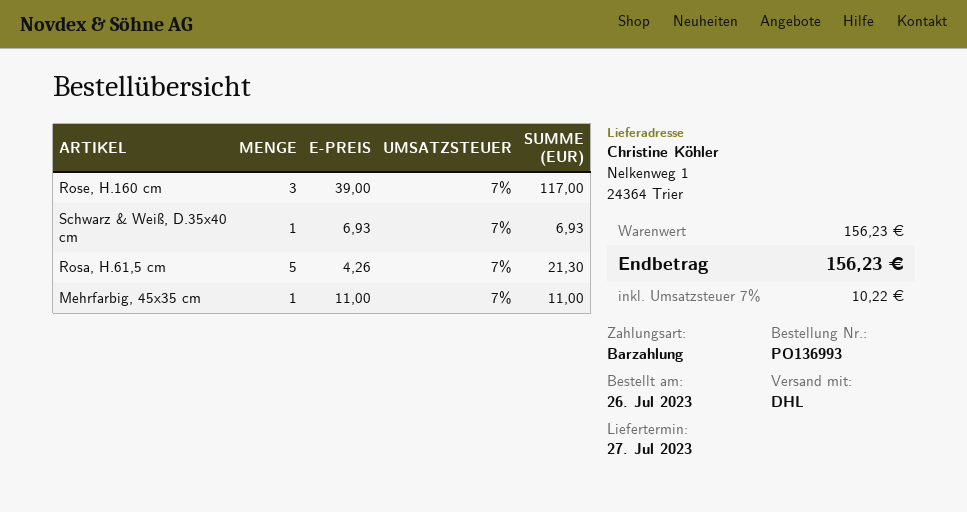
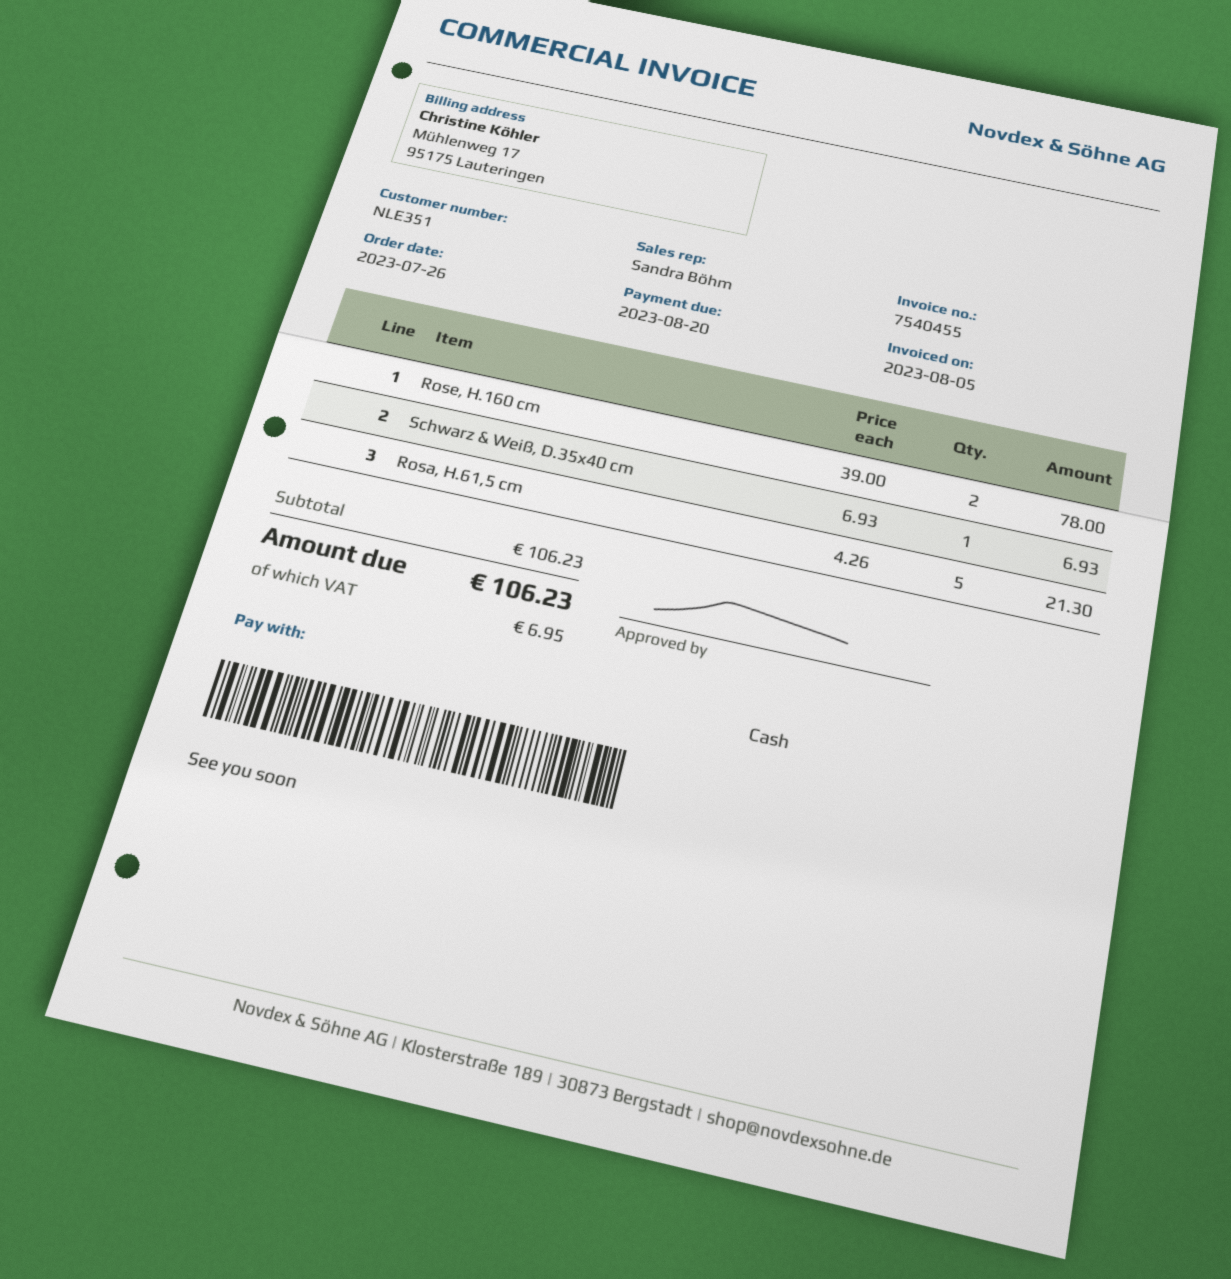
Rose, H.160 cm: 3 x 39.00 = 117.00 -> 2 x 39.00 = 78.00
Mehrfarbig, 45x35 cm: 1 x 11.00 = 11.00 -> none
subtotal: 156.23 -> 106.23
tax: 10.22 -> 6.95
total: 156.23 -> 106.23

